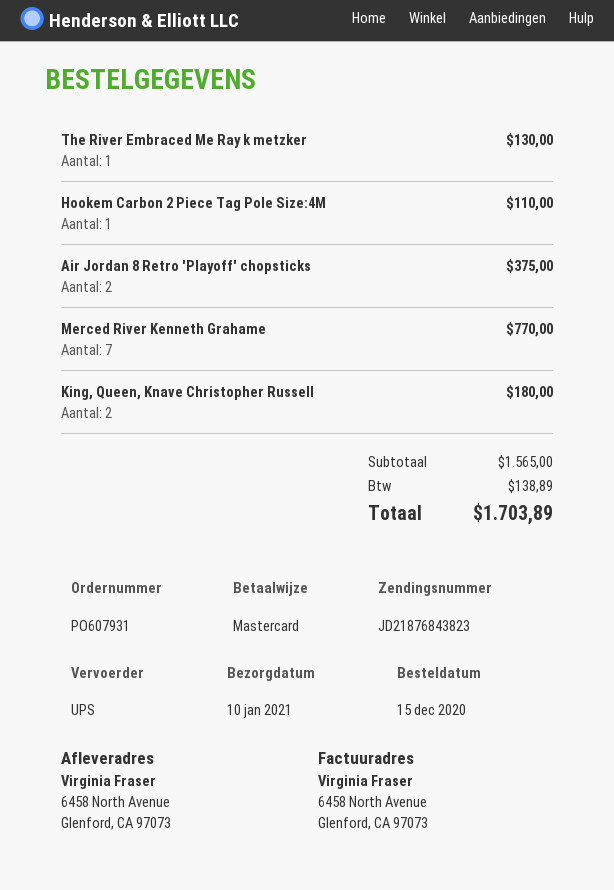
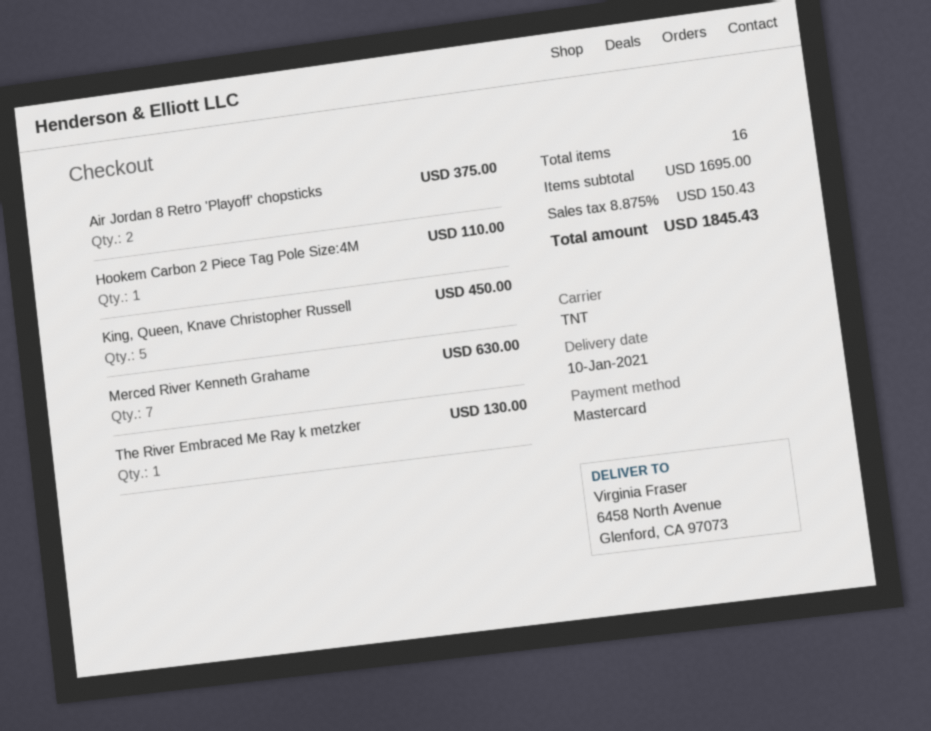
shipping method: UPS -> TNT
Merced River Kenneth Grahame: 7 for 770.00 -> 7 for 630.00
King, Queen, Knave Christopher Russell: 2 for 180.00 -> 5 for 450.00
subtotal: 1565.00 -> 1695.00
tax: 138.89 -> 150.43
total: 1703.89 -> 1845.43

